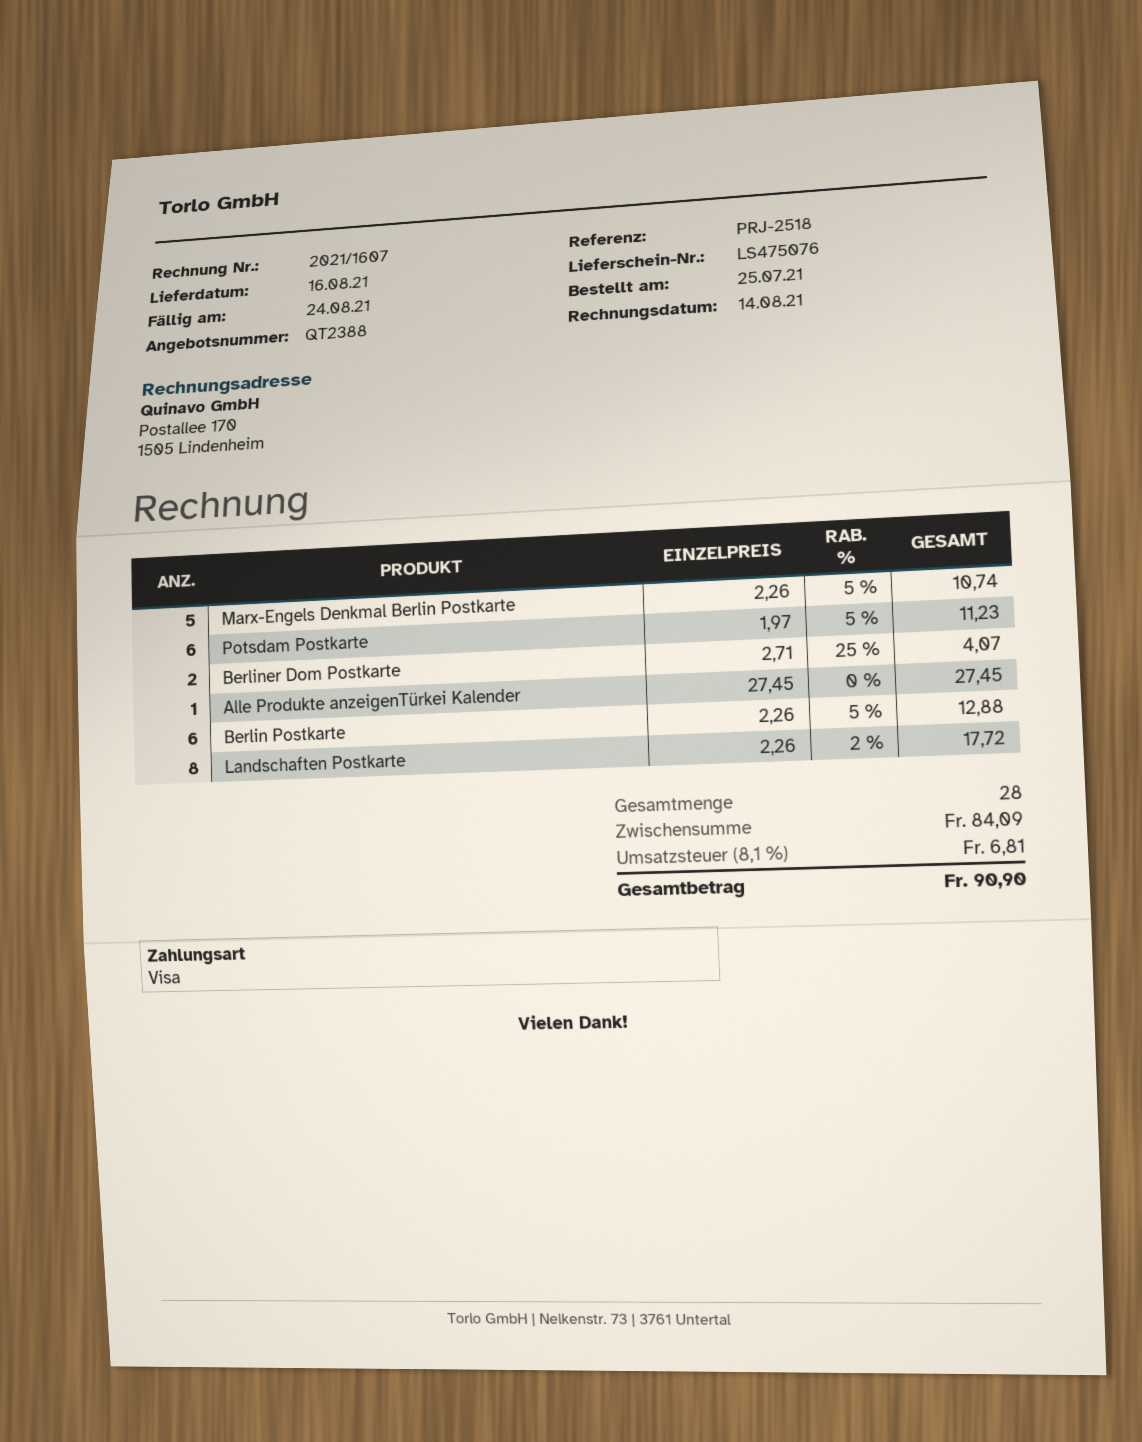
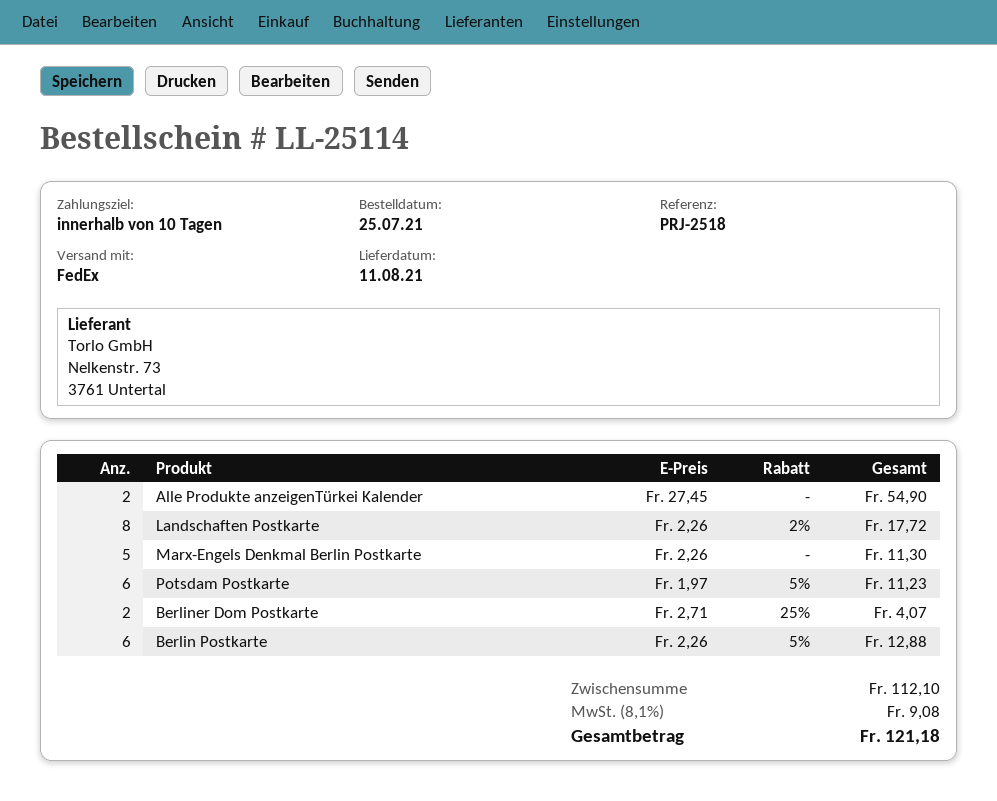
delivery date: 2021-08-16 -> 2021-08-11
Marx-Engels Denkmal Berlin Postkarte: 5 x 2.26 - 5% = 10.74 -> 5 x 2.26 = 11.30
Alle Produkte anzeigenTürkei Kalender: 1 x 27.45 = 27.45 -> 2 x 27.45 = 54.90
subtotal: 84.09 -> 112.10
tax: 8.1% = 6.81 -> 8.1% = 9.08
total: 90.90 -> 121.18

